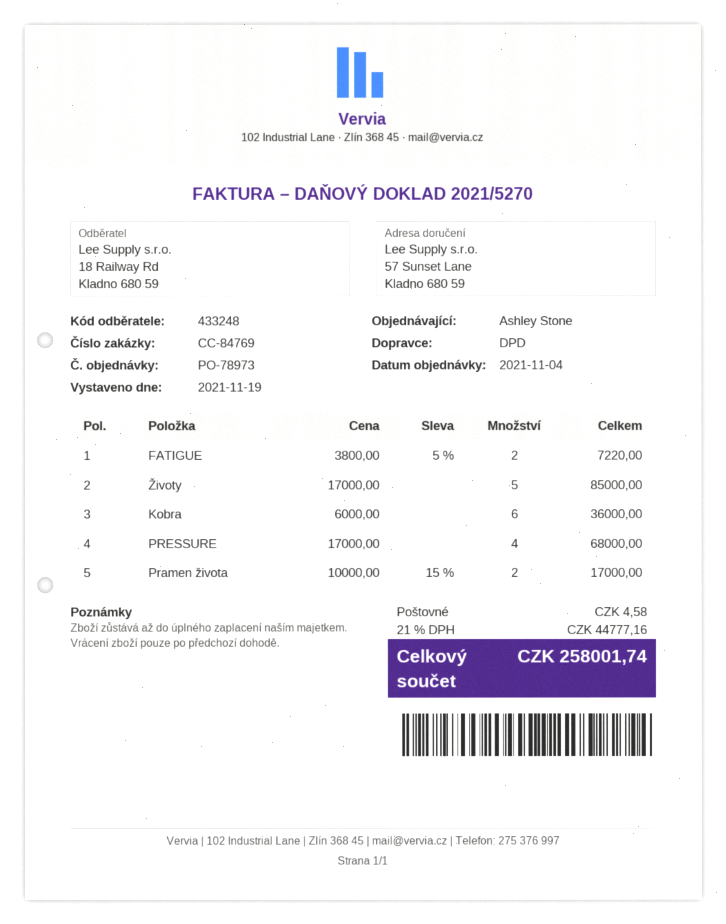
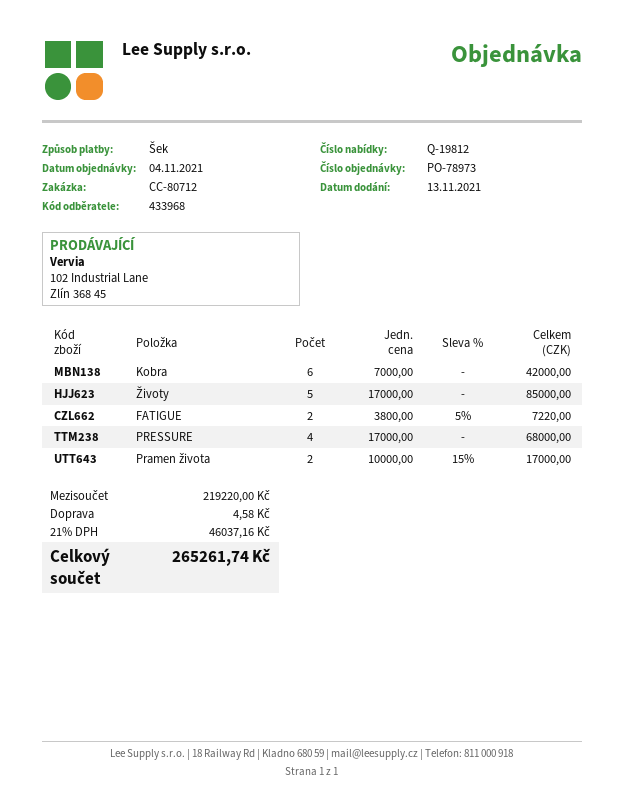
customer number: 433248 -> 433968
reference: CC-84769 -> CC-80712
Kobra: 6 x 6000.00 = 36000.00 -> 6 x 7000.00 = 42000.00
tax: 21% = 44777.16 -> 21% = 46037.16
total: 258001.74 -> 265261.74

